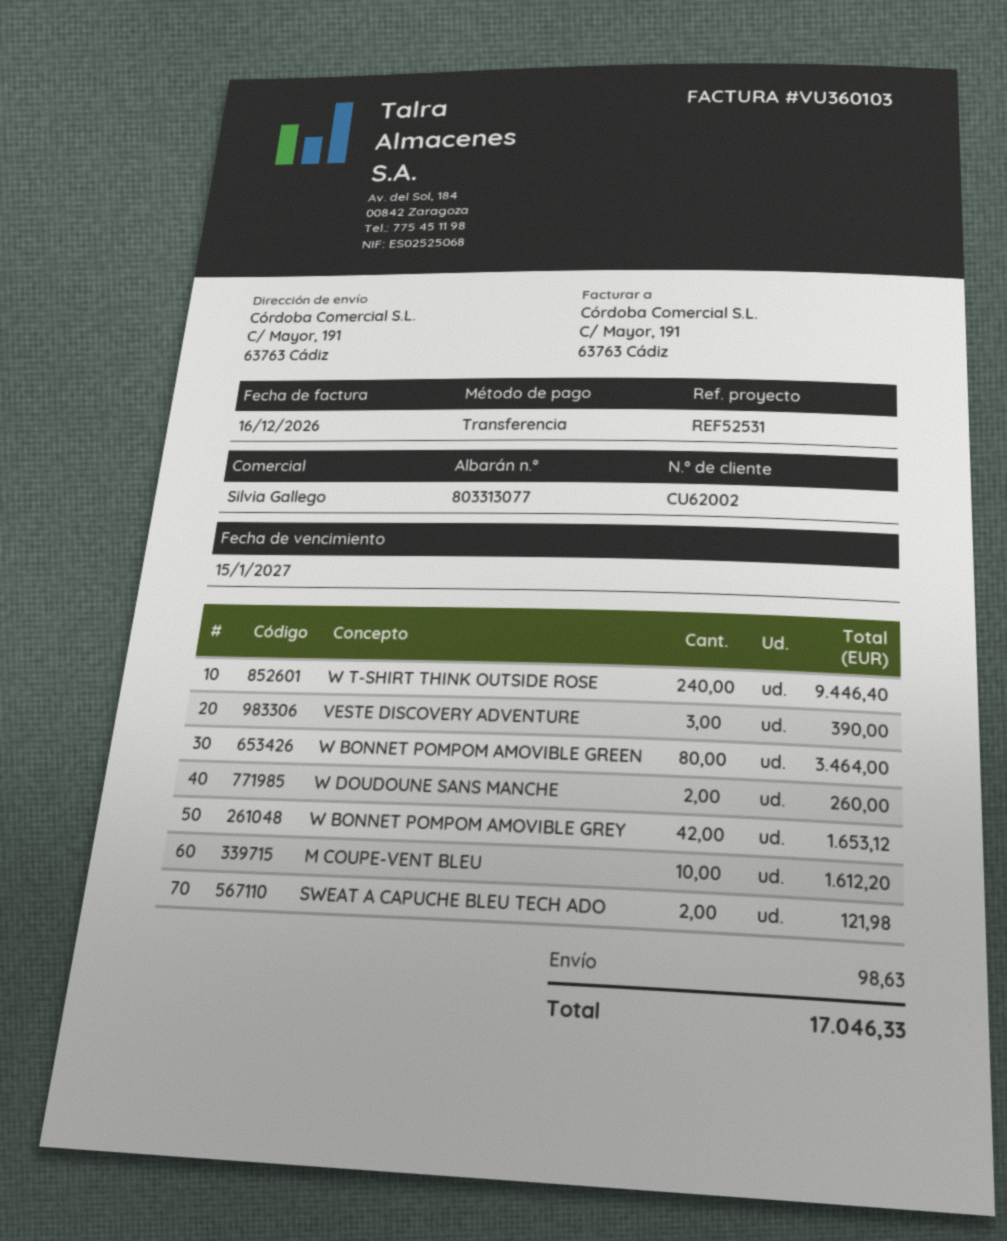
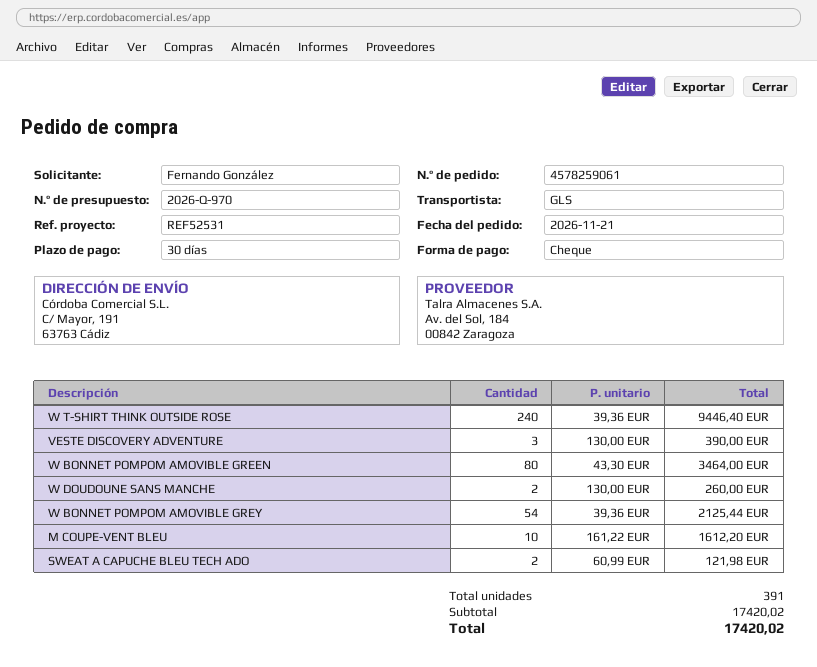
payment method: bank transfer -> cheque
W BONNET POMPOM AMOVIBLE GREY: 42 for 1653.12 -> 54 for 2125.44
shipping: 98.63 -> none
total: 17046.33 -> 17420.02

